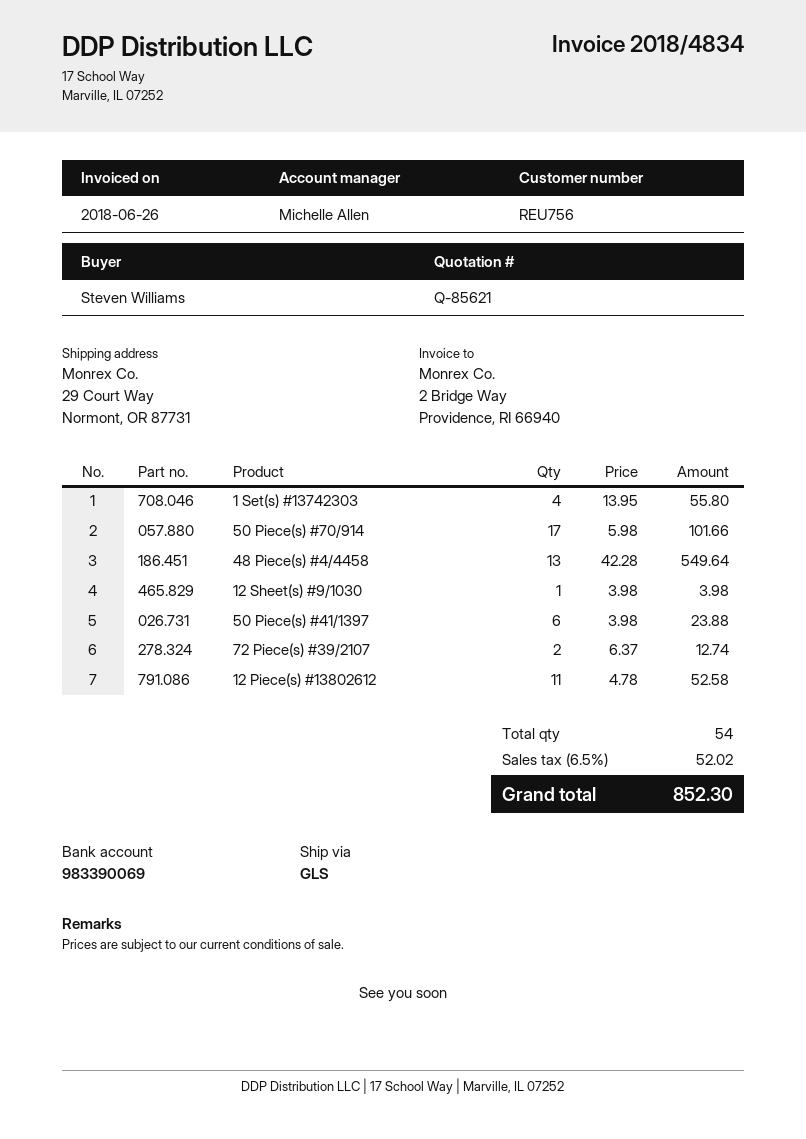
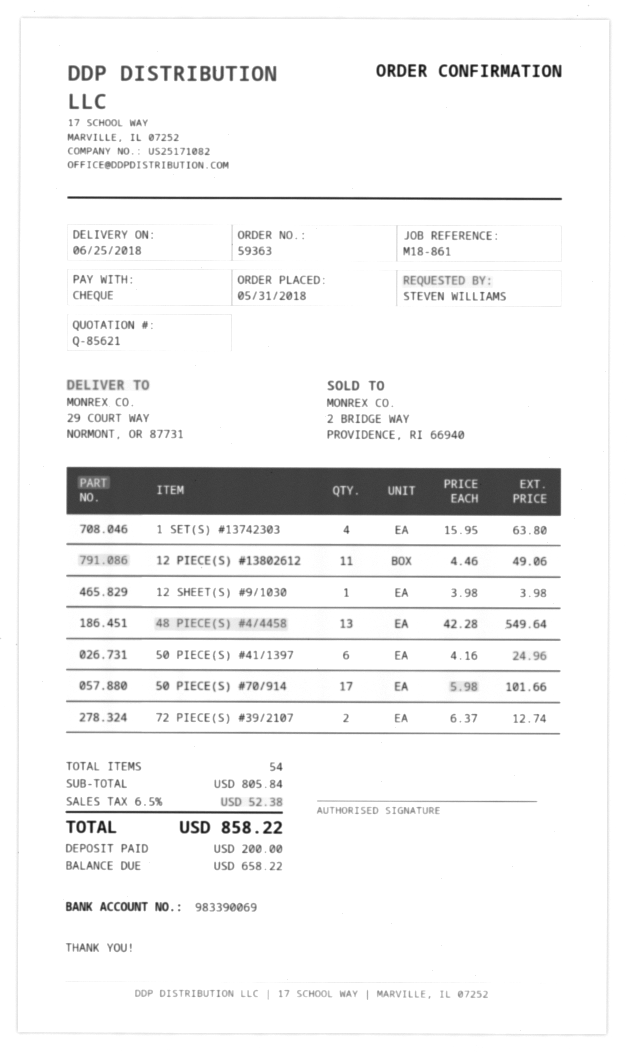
1 Set(s) #13742303: 4 x 13.95 = 55.80 -> 4 x 15.95 = 63.80
50 Piece(s) #41/1397: 6 x 3.98 = 23.88 -> 6 x 4.16 = 24.96
12 Piece(s) #13802612: 11 x 4.78 = 52.58 -> 11 x 4.46 = 49.06
tax: 6.5% = 52.02 -> 6.5% = 52.38
total: 852.30 -> 858.22

